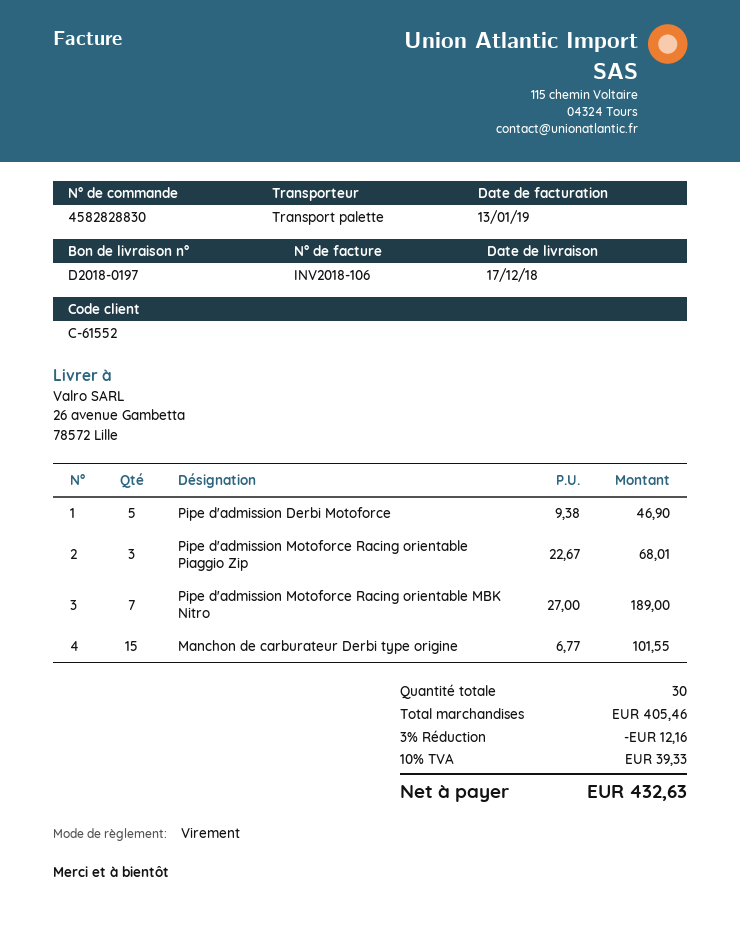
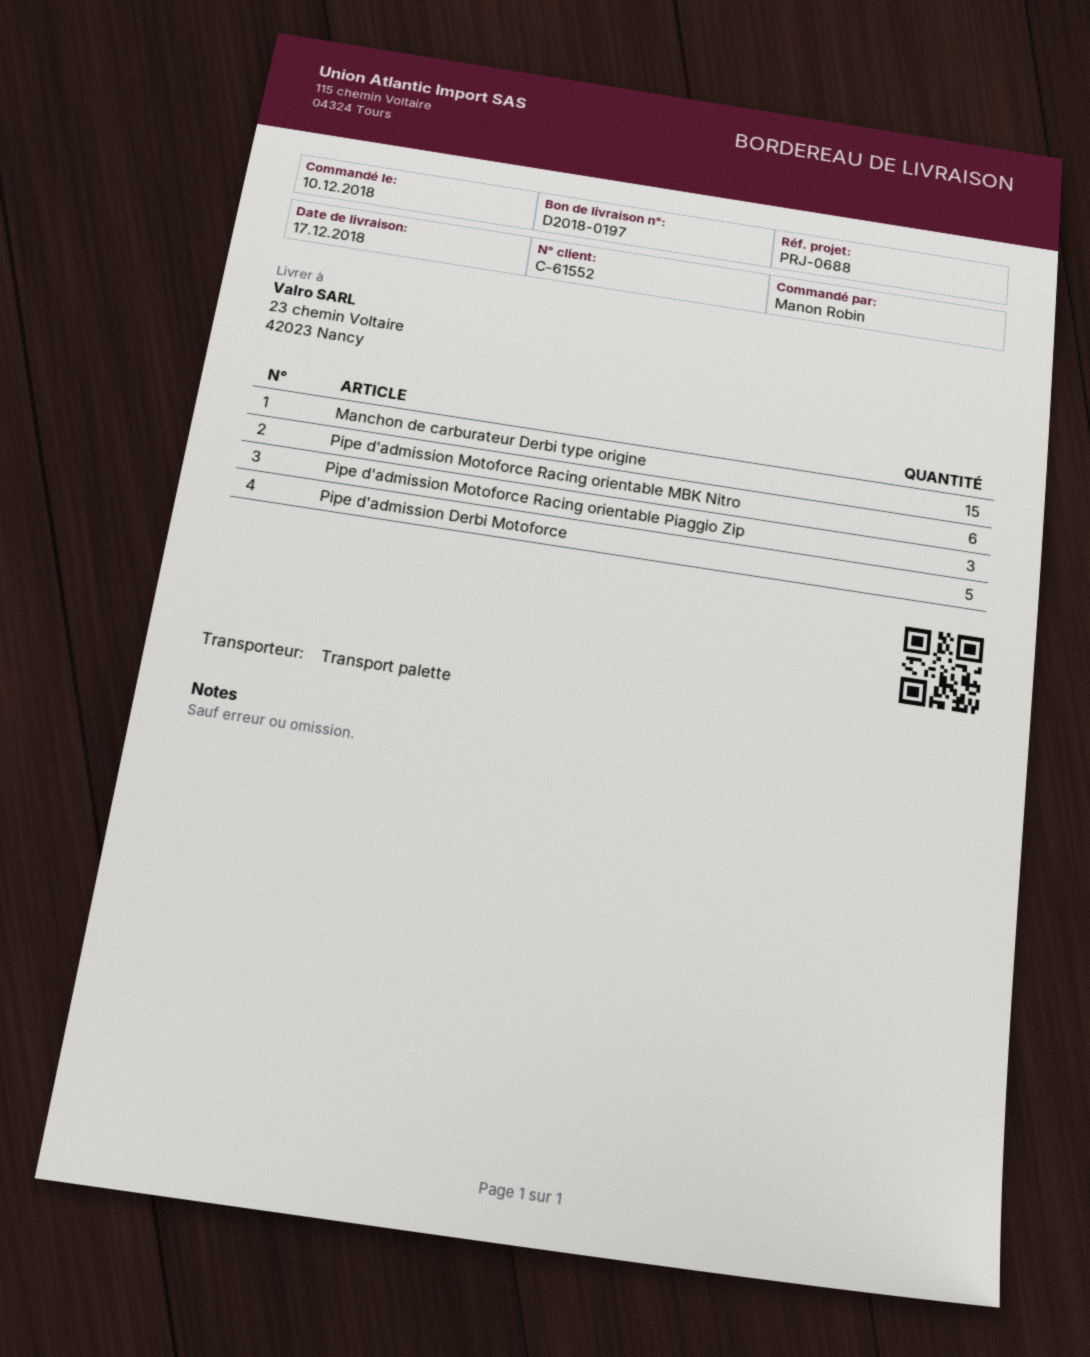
ship to: 26 avenue Gambetta, 78572 Lille -> 23 chemin Voltaire, 42023 Nancy
Pipe d'admission Motoforce Racing orientable MBK Nitro: 7 -> 6

